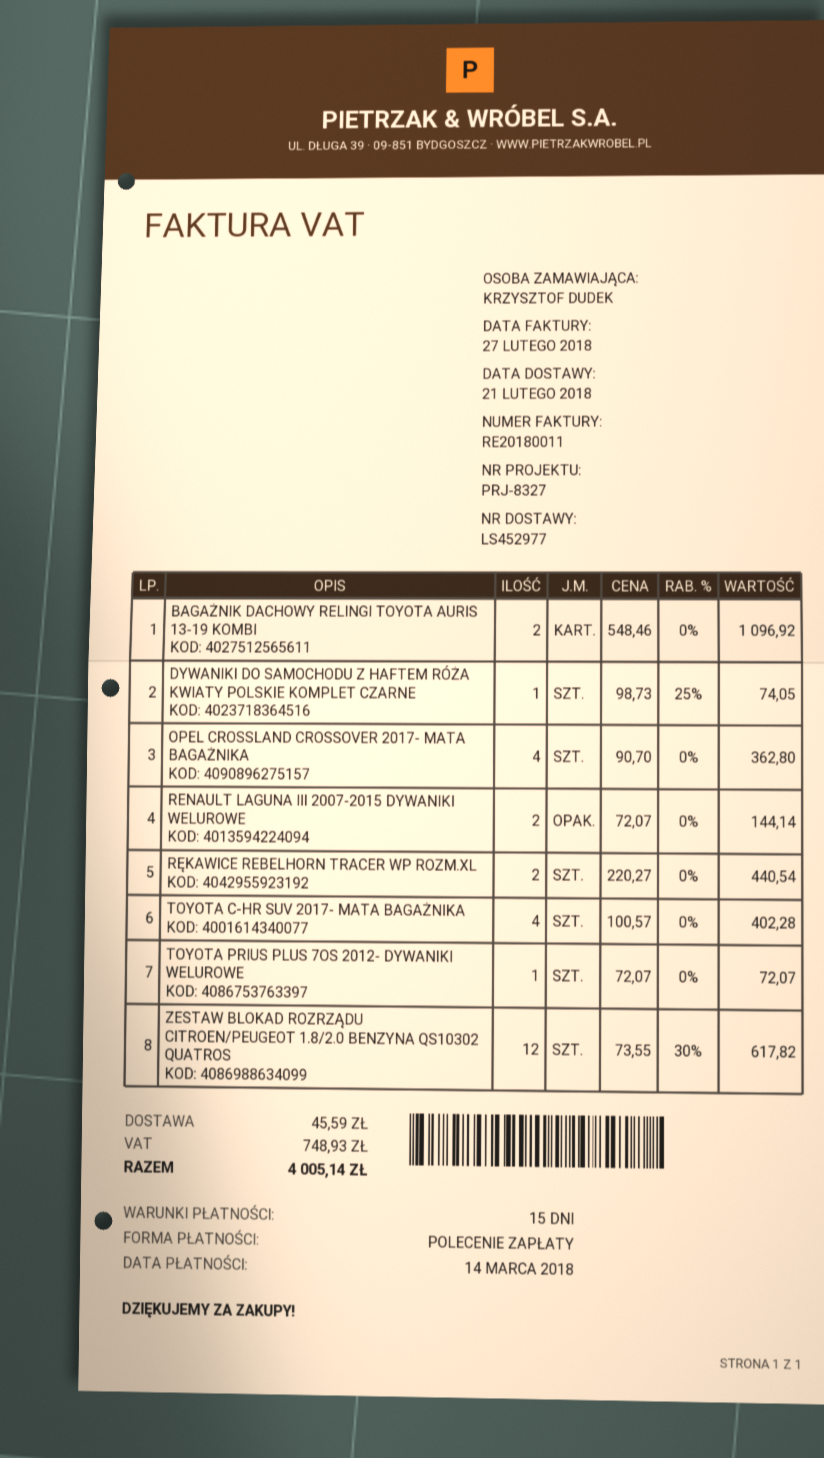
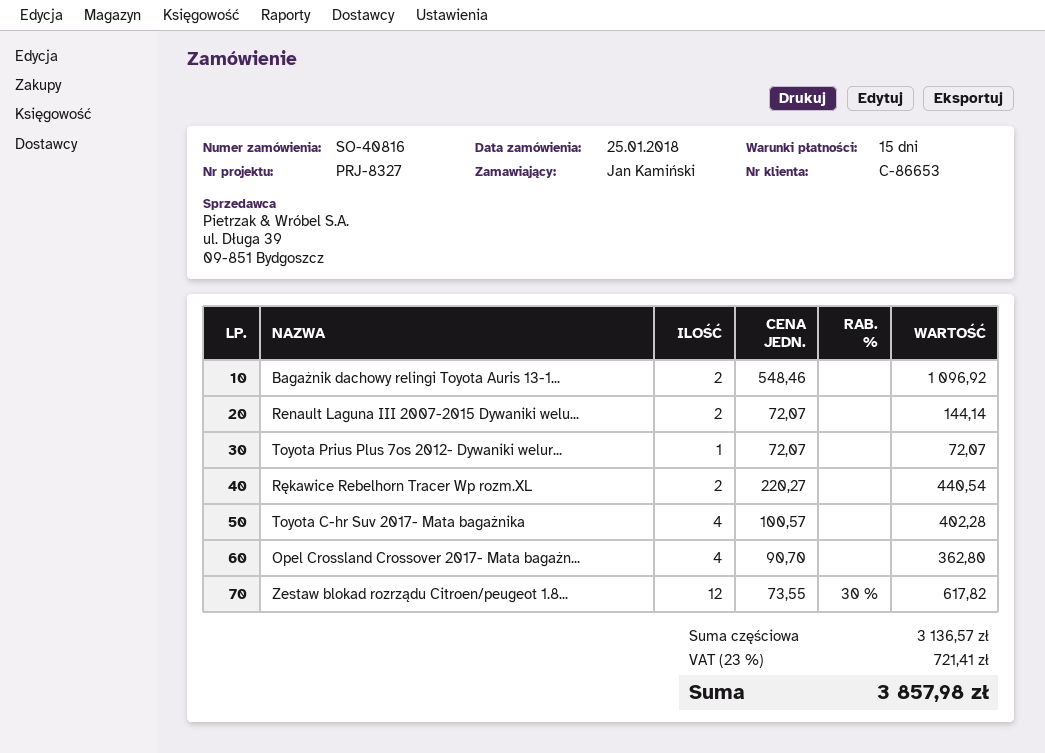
ordered by: KRZYSZTOF DUDEK -> Jan Kamiński
DYWANIKI DO SAMOCHODU Z HAFTEM RÓŻA KWIATY POLSKIE KOMPLET CZARNE: 1 x 98.73 - 25% = 74.05 -> none
shipping: 45.59 -> none
tax: 748.93 -> 721.41
total: 4005.14 -> 3857.98

